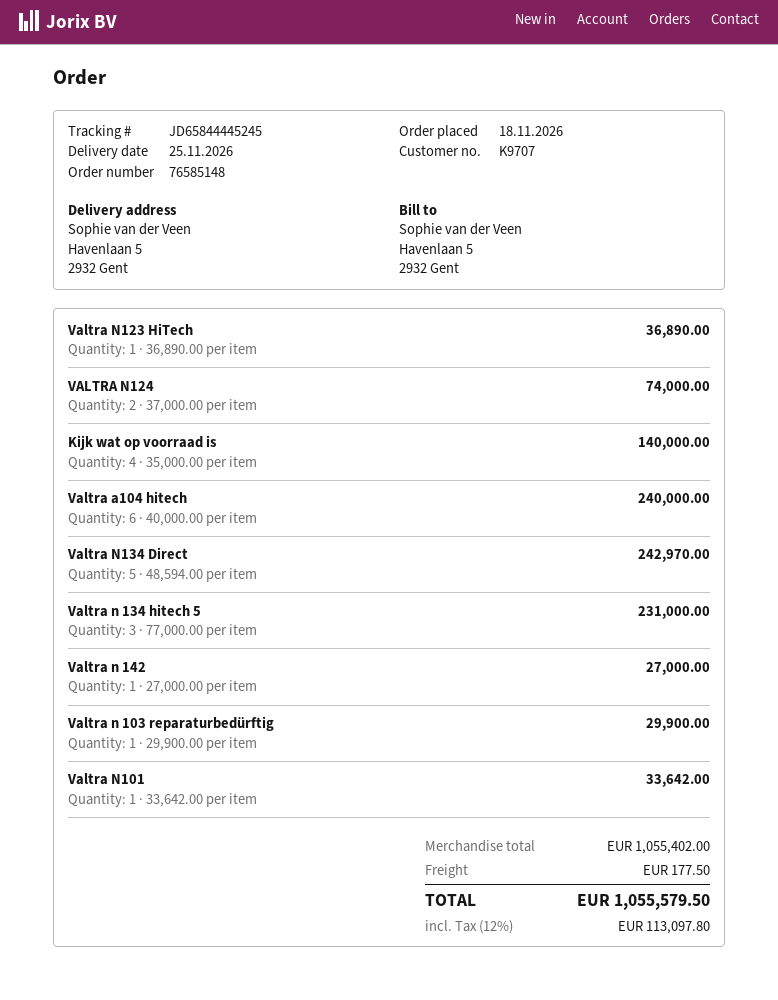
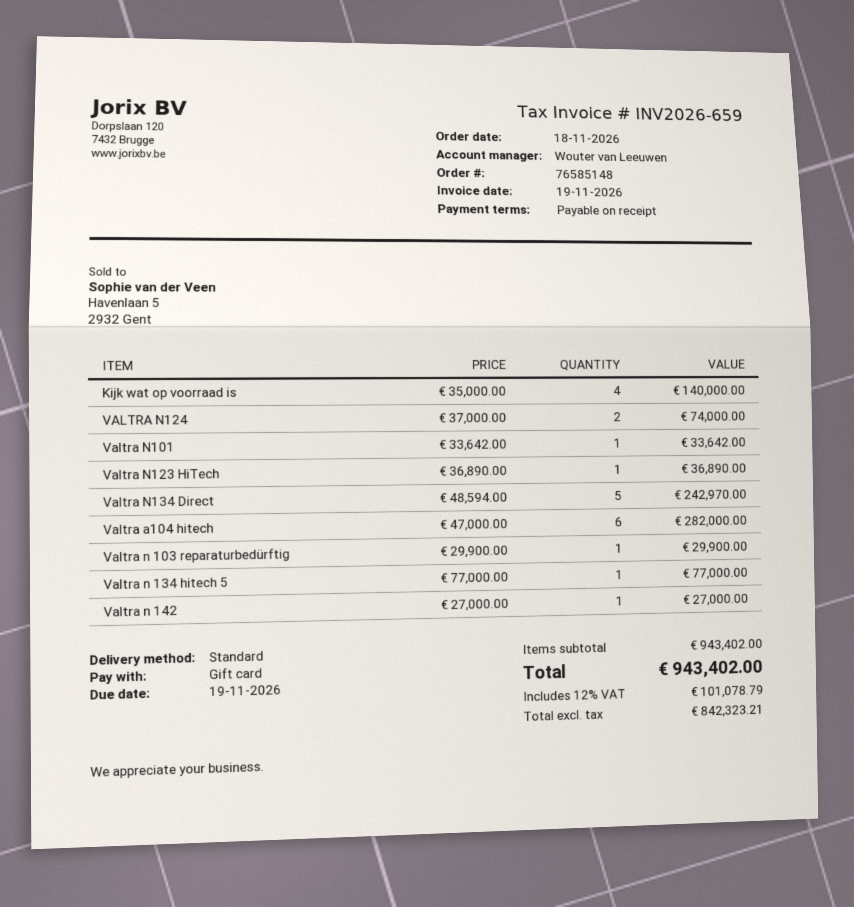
Valtra a104 hitech: 6 x 40000.00 = 240000.00 -> 6 x 47000.00 = 282000.00
Valtra n 134 hitech 5: 3 x 77000.00 = 231000.00 -> 1 x 77000.00 = 77000.00
subtotal: 1055402.00 -> 943402.00
shipping: 177.50 -> none
tax: 12% = 113097.80 -> 12% = 101078.79
total: 1055579.50 -> 943402.00

